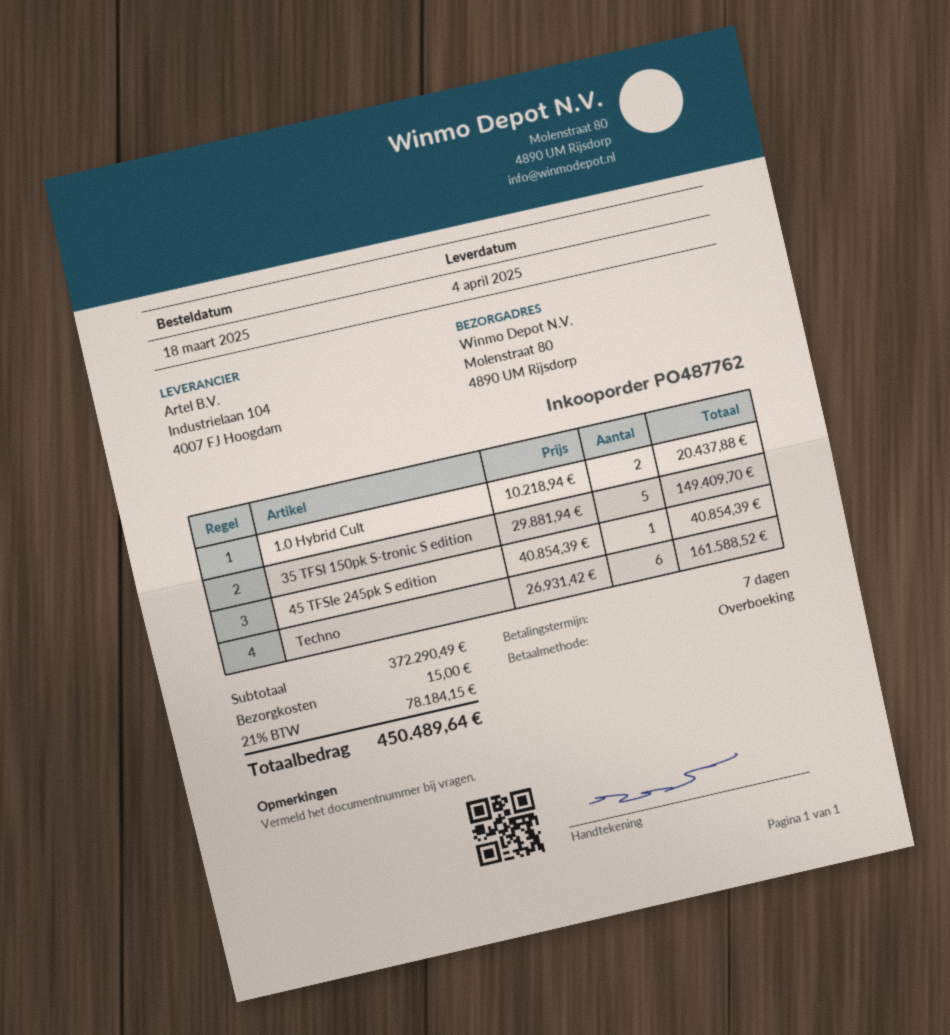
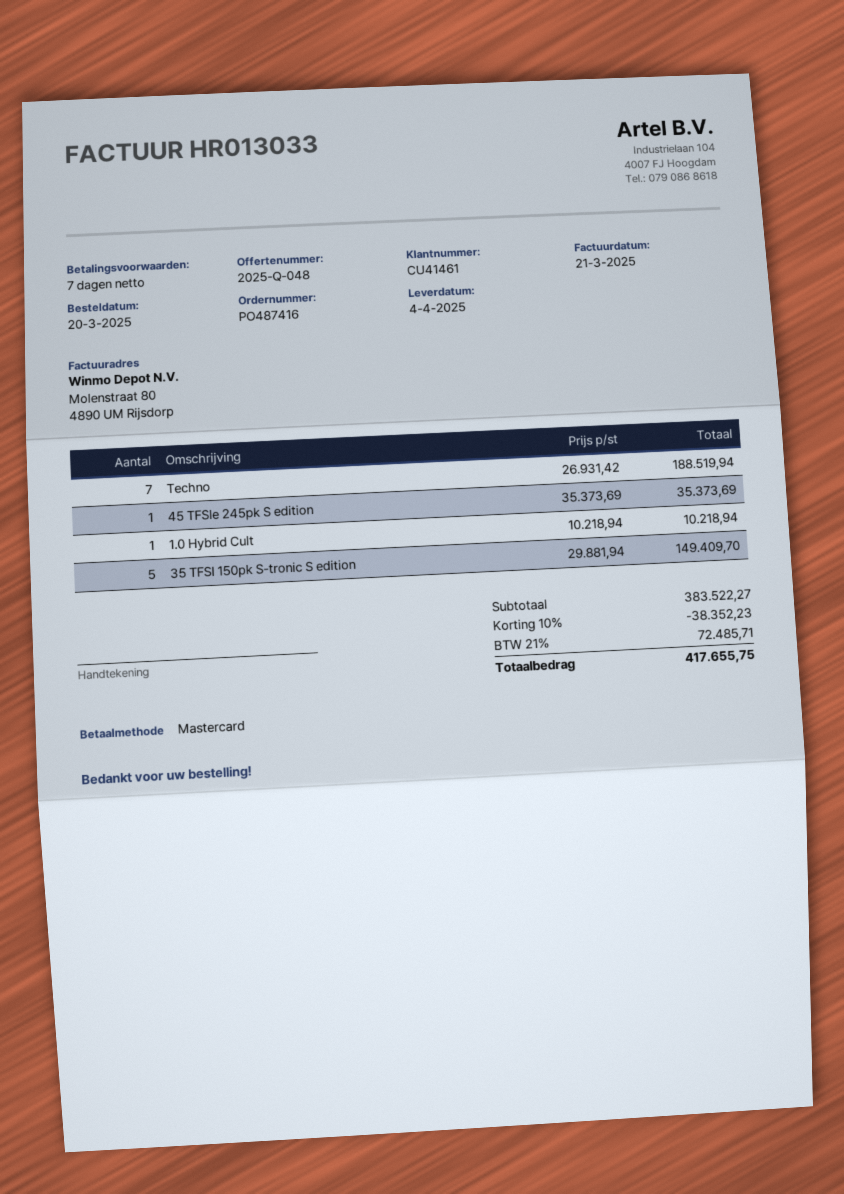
order number: PO487762 -> PO487416
order date: 2025-03-18 -> 2025-03-20
payment method: bank transfer -> Mastercard
1.0 Hybrid Cult: 2 x 10218.94 = 20437.88 -> 1 x 10218.94 = 10218.94
45 TFSIe 245pk S edition: 1 x 40854.39 = 40854.39 -> 1 x 35373.69 = 35373.69
Techno: 6 x 26931.42 = 161588.52 -> 7 x 26931.42 = 188519.94
subtotal: 372290.49 -> 383522.27
discount: none -> 10% = 38352.23
shipping: 15.00 -> none
tax: 21% = 78184.15 -> 21% = 72485.71
total: 450489.64 -> 417655.75

